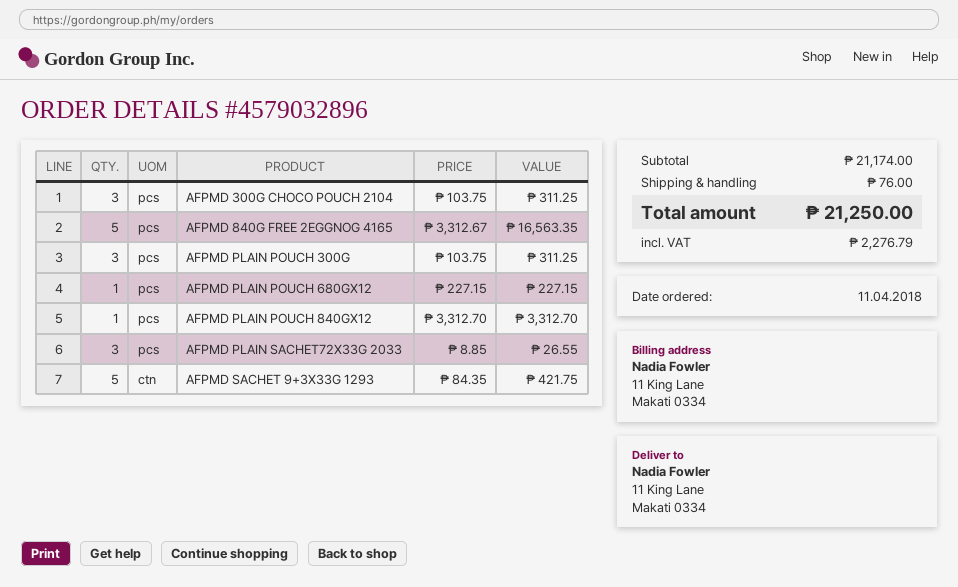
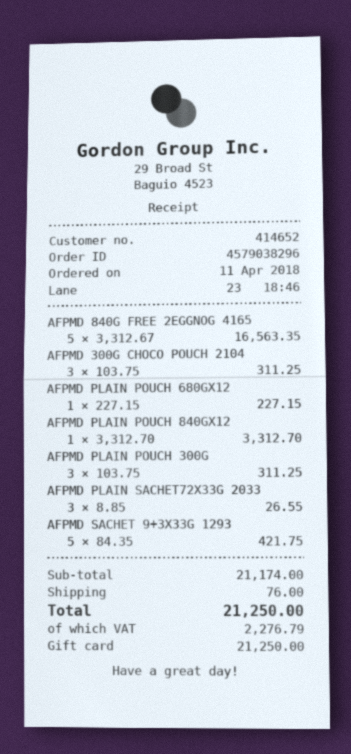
order number: 4579032896 -> 4579038296

